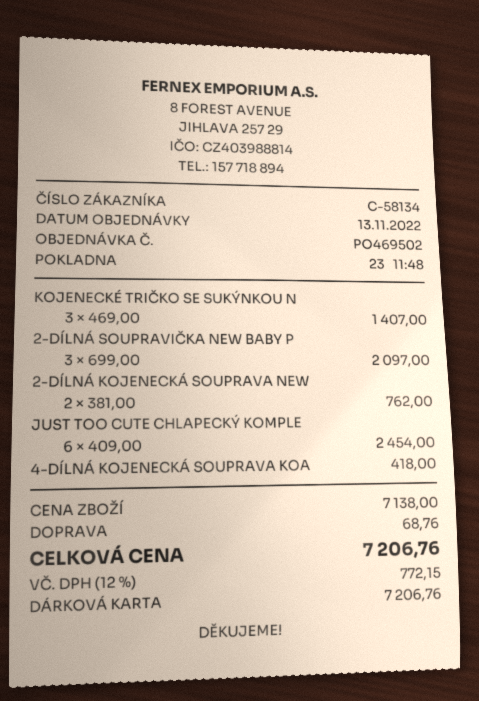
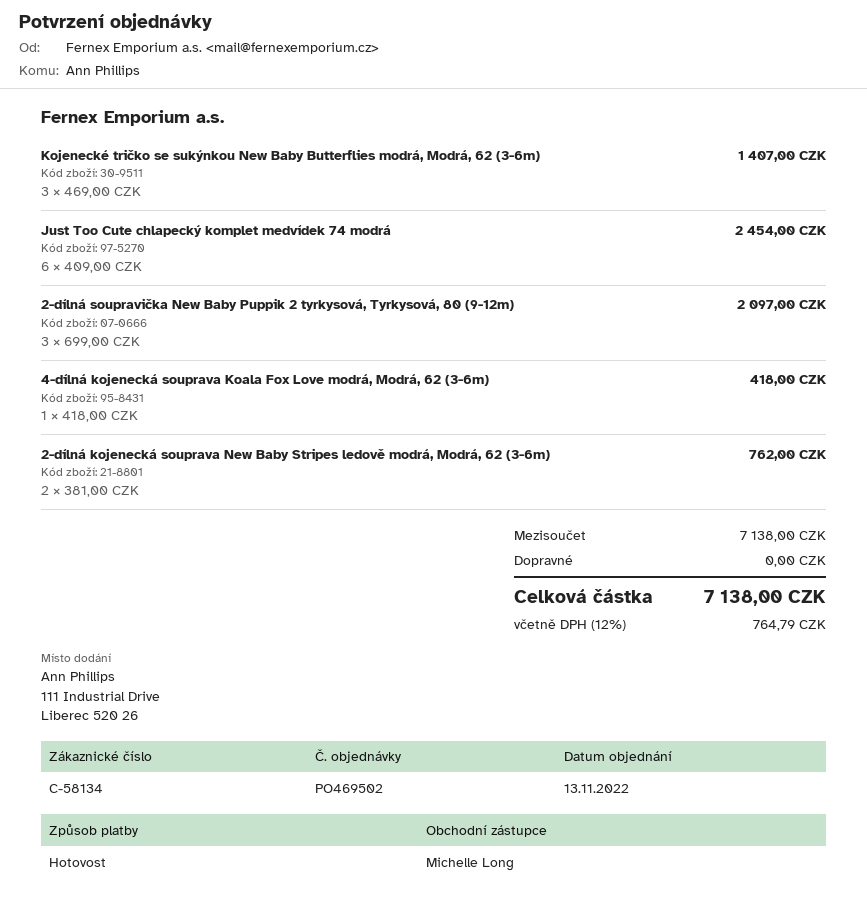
payment method: gift card -> cash
shipping: 68.76 -> 0.00
tax: 12% = 772.15 -> 12% = 764.79
total: 7206.76 -> 7138.00

